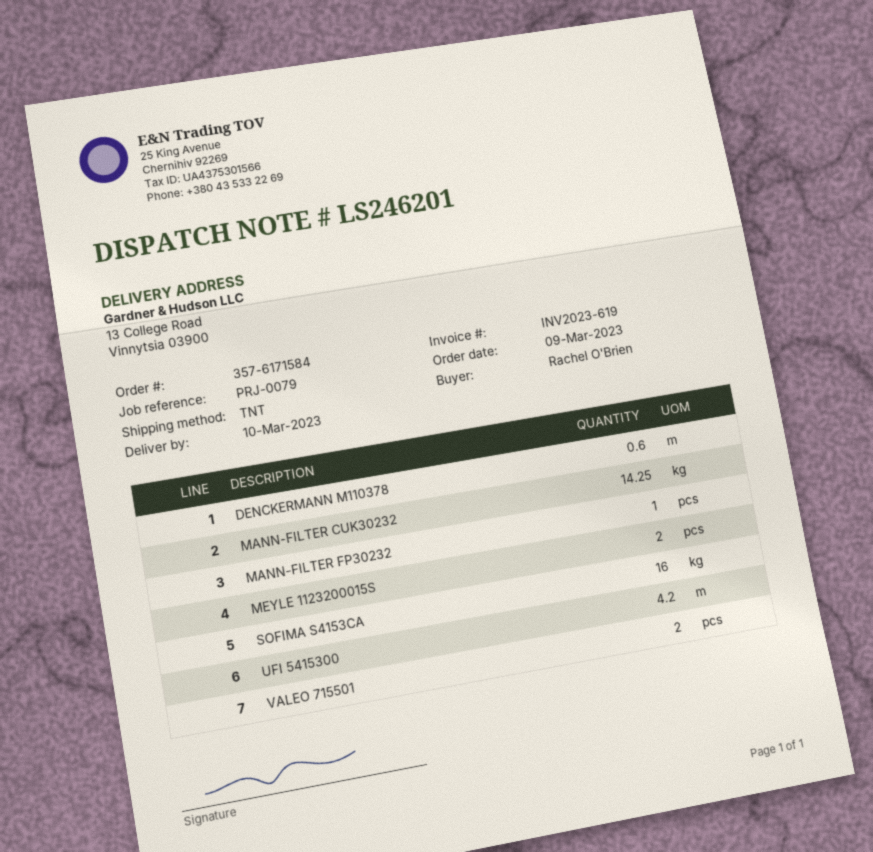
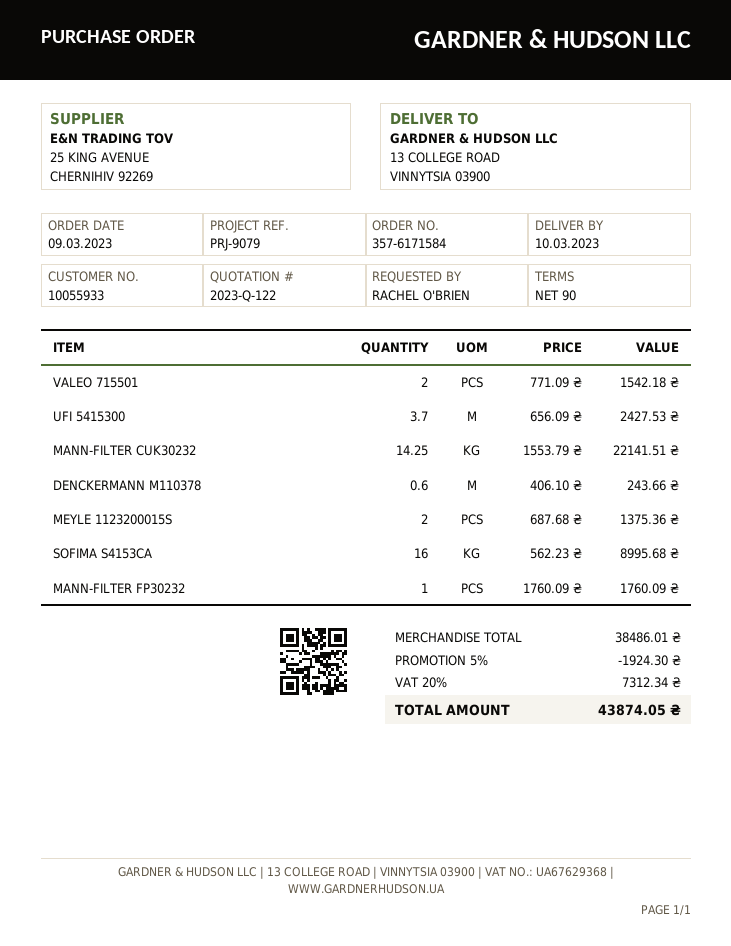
reference: PRJ-0079 -> PRJ-9079
UFI 5415300: 4.2 -> 3.7

